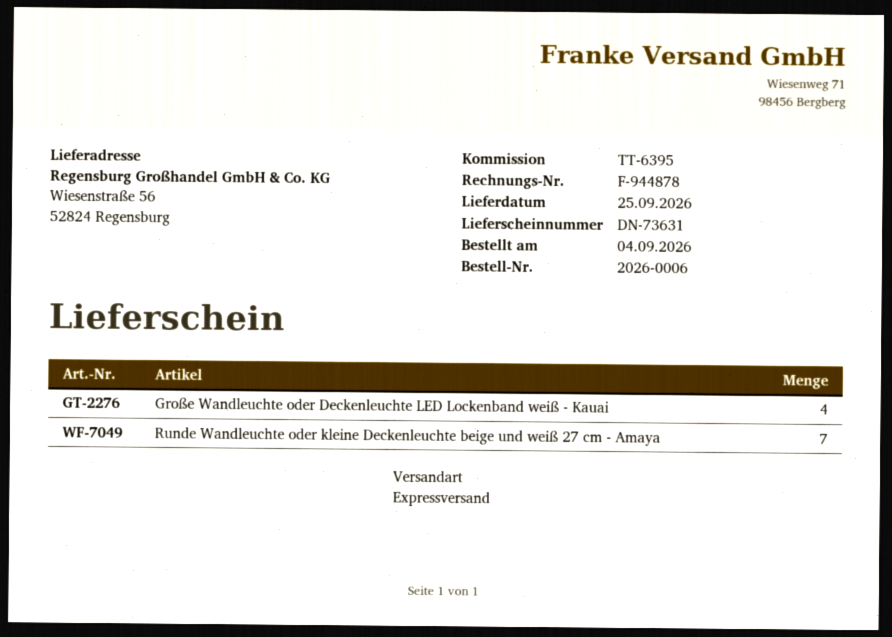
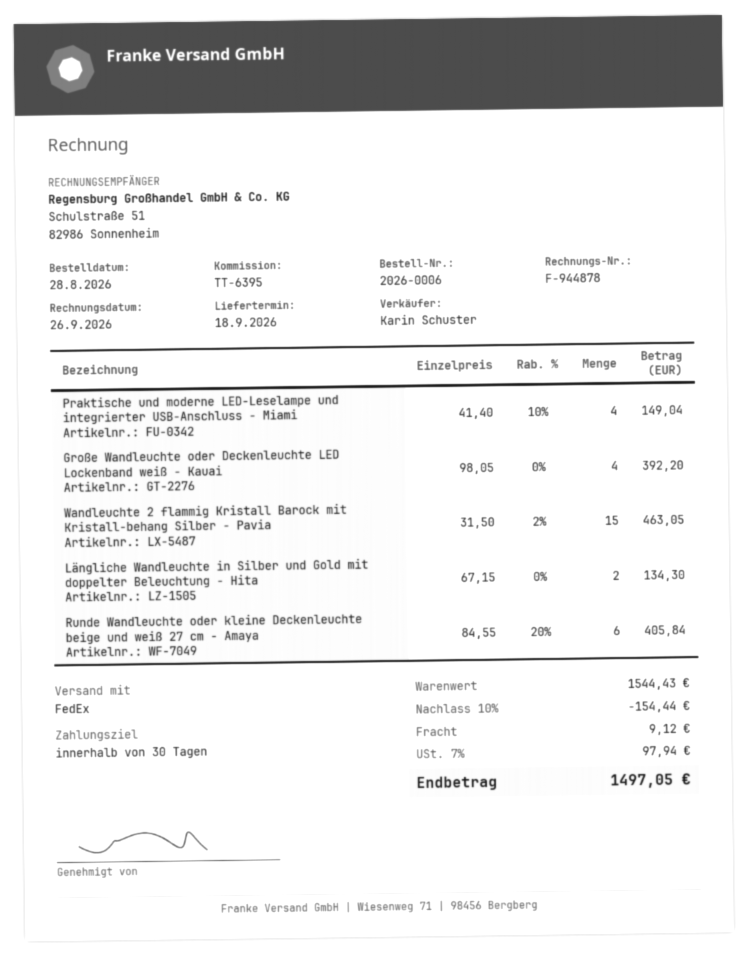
order date: 2026-09-04 -> 2026-08-28
delivery date: 2026-09-25 -> 2026-09-18
shipping method: express -> FedEx
Runde Wandleuchte oder kleine Deckenleuchte beige und weiß 27 cm - Amaya: 7 -> 6
Praktische und moderne LED-Leselampe und integrierter USB-Anschluss - Miami: none -> 4
Wandleuchte 2 flammig Kristall Barock mit Kristall-behang Silber - Pavia: none -> 15
Längliche Wandleuchte in Silber und Gold mit doppelter Beleuchtung - Hita: none -> 2

